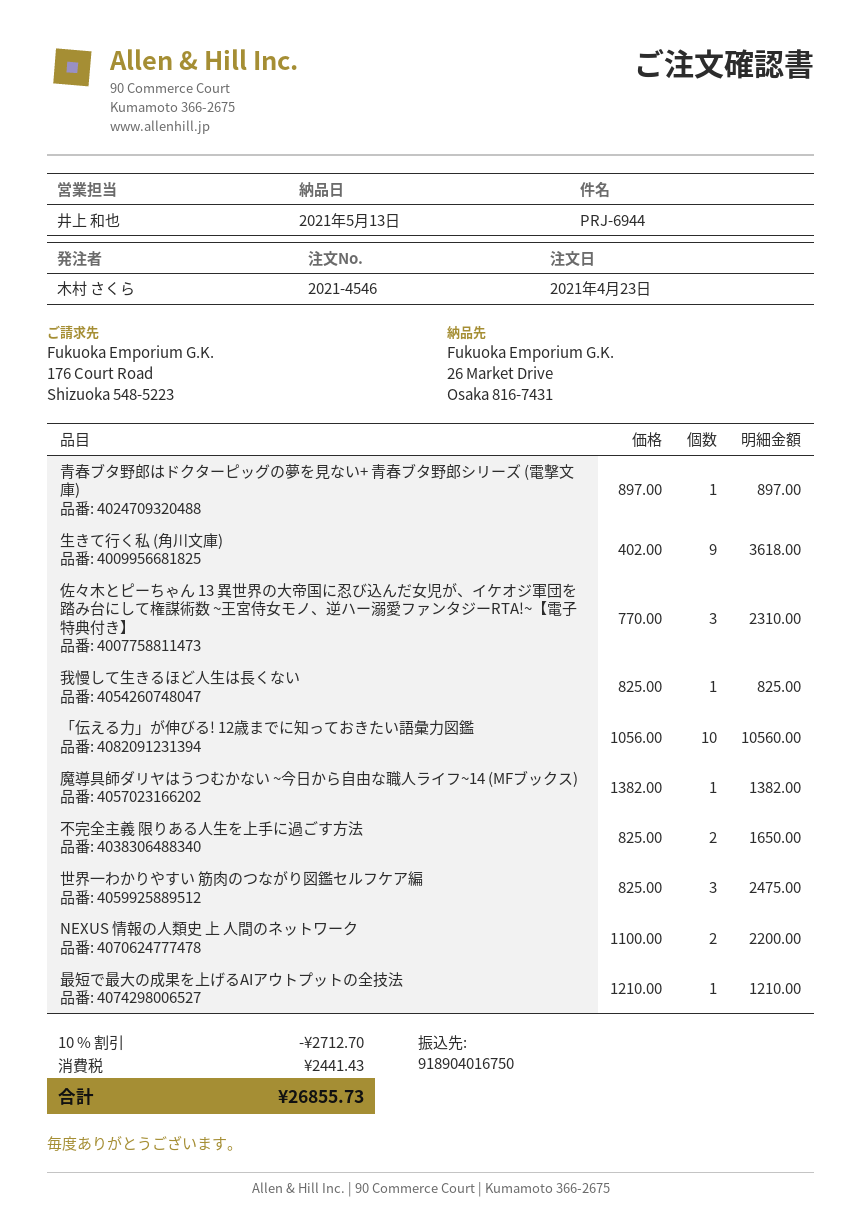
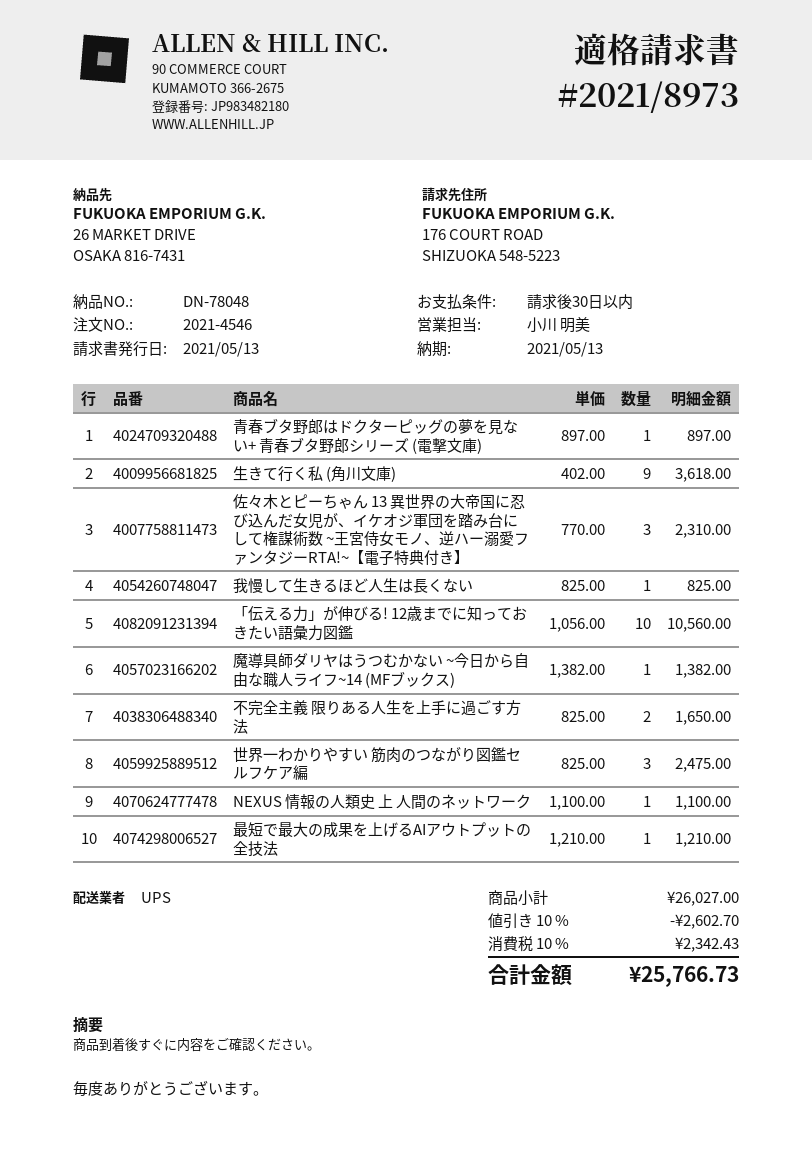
sales rep: 井上 和也 -> 小川 明美
NEXUS 情報の人類史 上 人間のネットワーク: 2 x 1100.00 = 2200.00 -> 1 x 1100.00 = 1100.00
discount: 10% = 2712.70 -> 10% = 2602.70
tax: 2441.43 -> 2342.43
total: 26855.73 -> 25766.73

